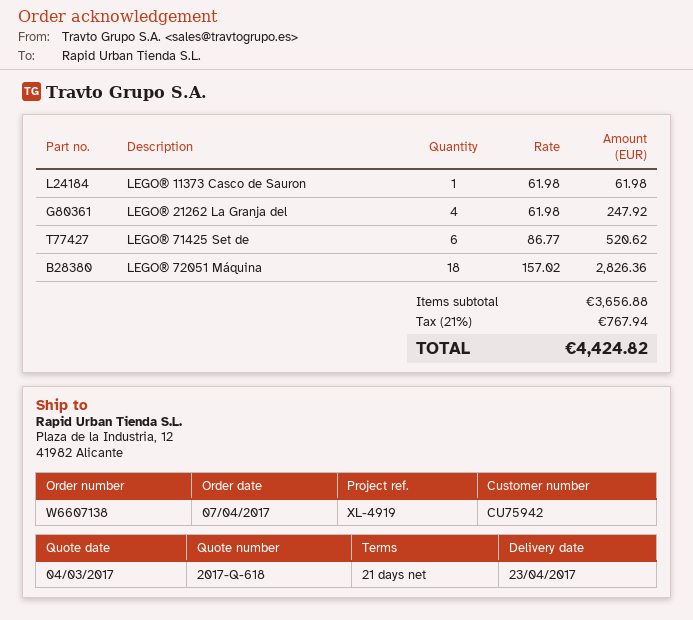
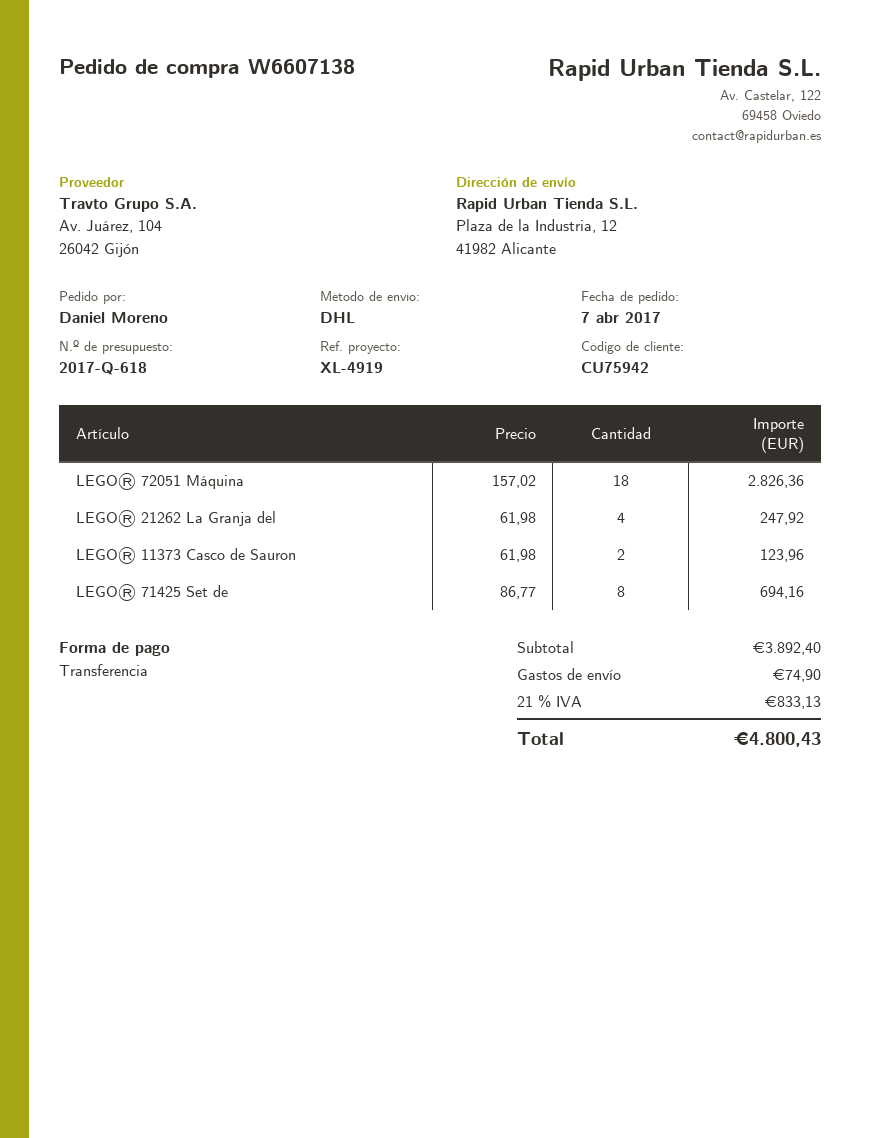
LEGO® 11373 Casco de Sauron: 1 x 61.98 = 61.98 -> 2 x 61.98 = 123.96
LEGO® 71425 Set de: 6 x 86.77 = 520.62 -> 8 x 86.77 = 694.16
subtotal: 3656.88 -> 3892.40
shipping: none -> 74.90
tax: 21% = 767.94 -> 21% = 833.13
total: 4424.82 -> 4800.43

